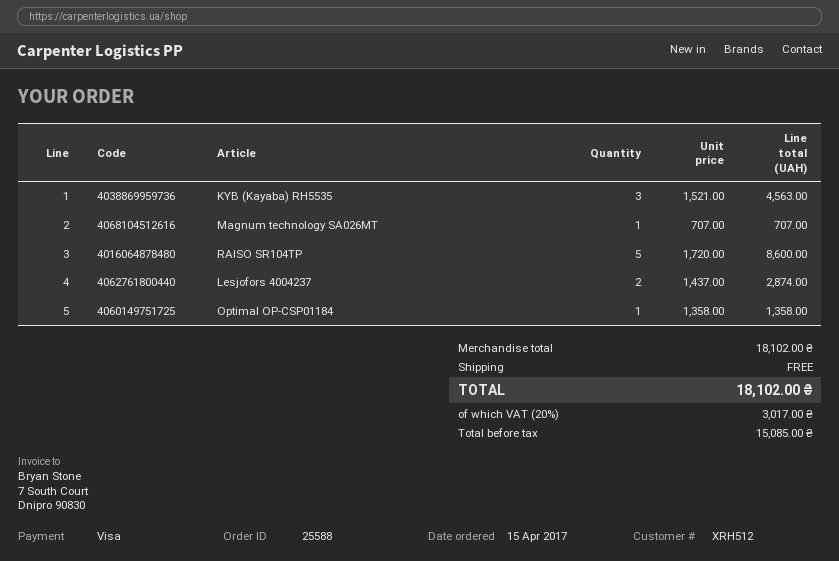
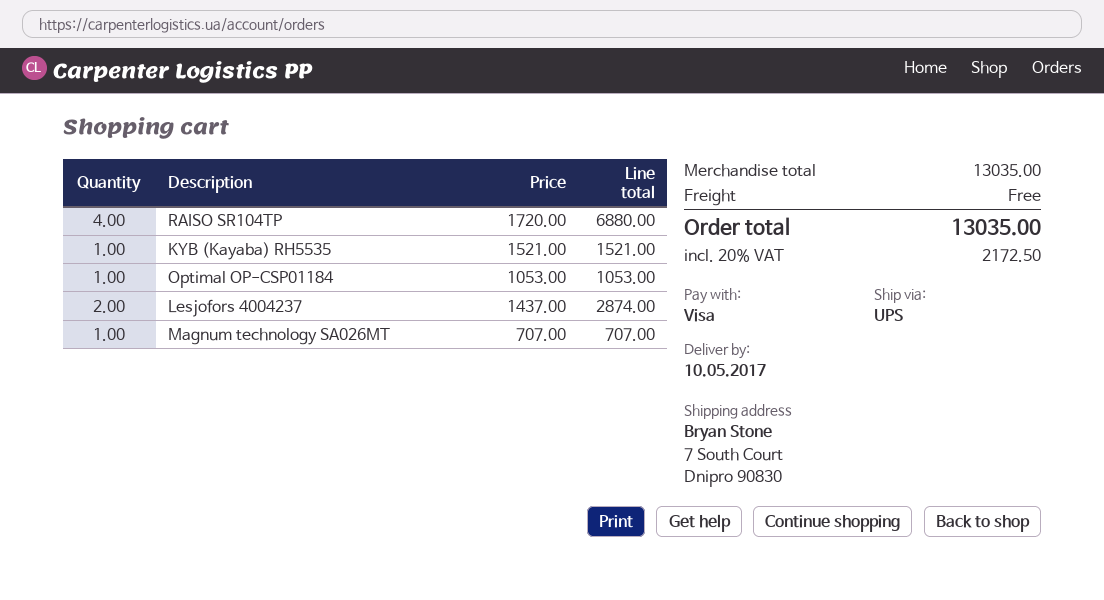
KYB (Kayaba) RH5535: 3 x 1521.00 = 4563.00 -> 1 x 1521.00 = 1521.00
RAISO SR104TP: 5 x 1720.00 = 8600.00 -> 4 x 1720.00 = 6880.00
Optimal OP-CSP01184: 1 x 1358.00 = 1358.00 -> 1 x 1053.00 = 1053.00
subtotal: 18102.00 -> 13035.00
tax: 20% = 3017.00 -> 20% = 2172.50
total: 18102.00 -> 13035.00

